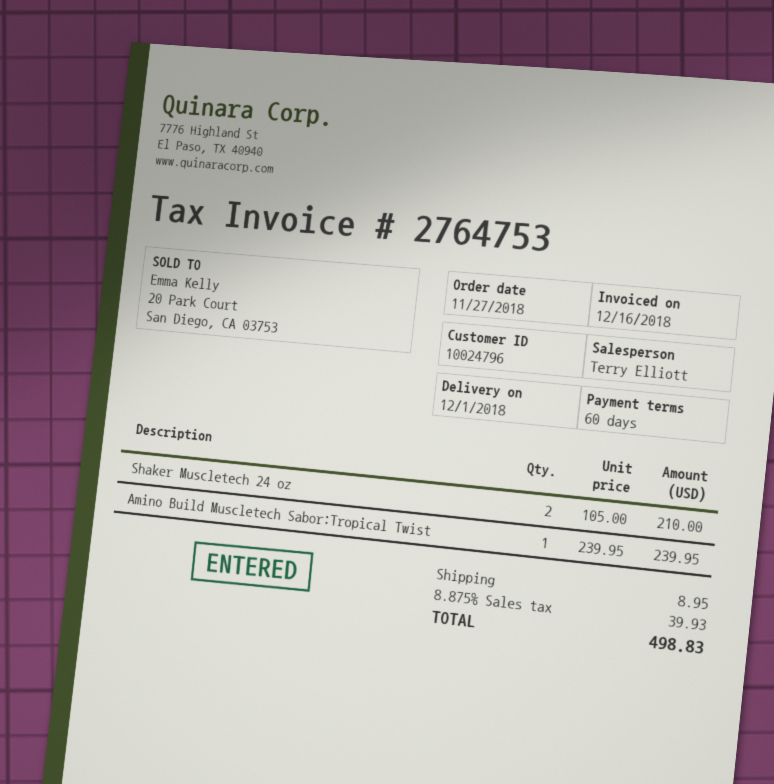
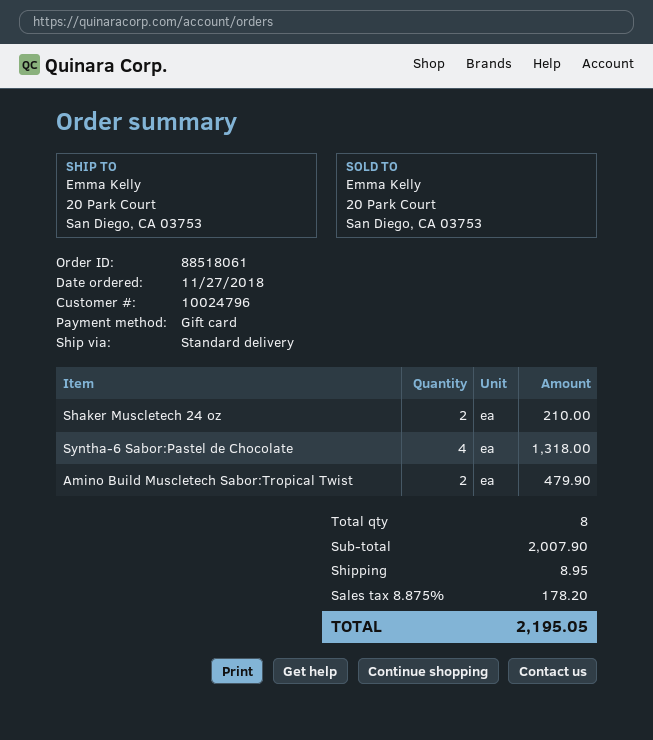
Amino Build Muscletech Sabor:Tropical Twist: 1 for 239.95 -> 2 for 479.90
Syntha-6 Sabor:Pastel de Chocolate: none -> 4 for 1318.00
tax: 8.875% = 39.93 -> 8.875% = 178.20
total: 498.83 -> 2195.05

